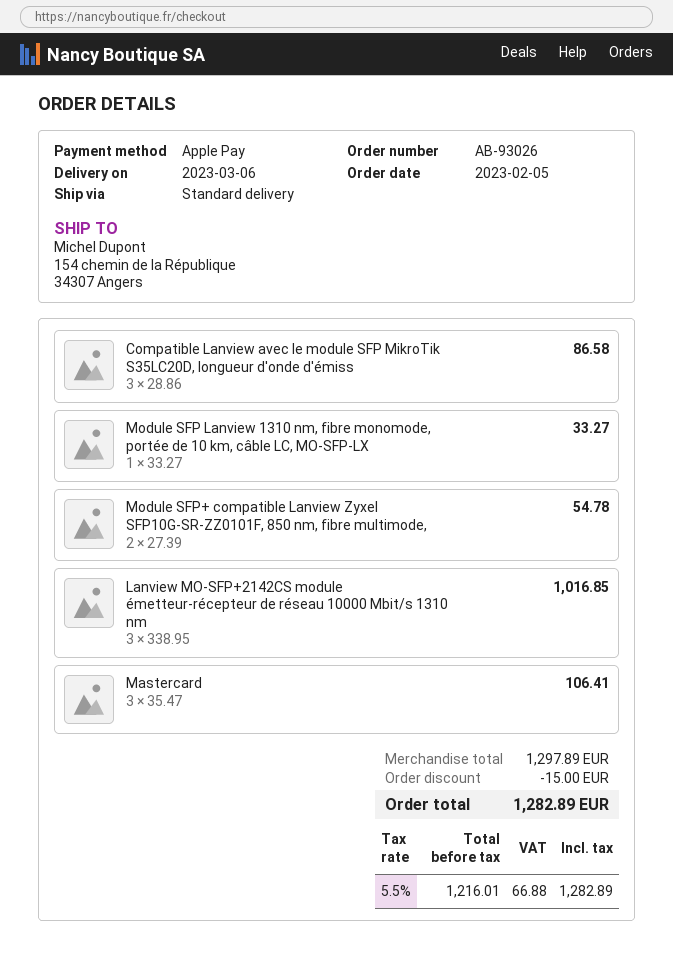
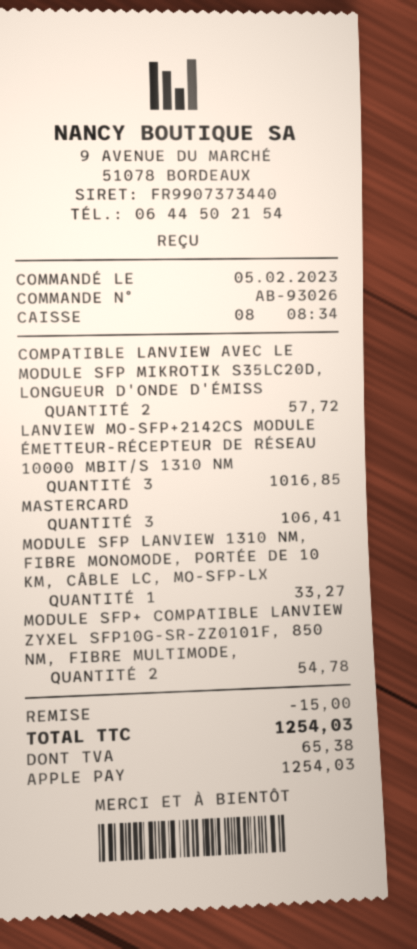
Compatible Lanview avec le module SFP MikroTik S35LC20D, longueur d'onde d'émiss: 3 for 86.58 -> 2 for 57.72
tax: 66.88 -> 65.38
total: 1282.89 -> 1254.03

